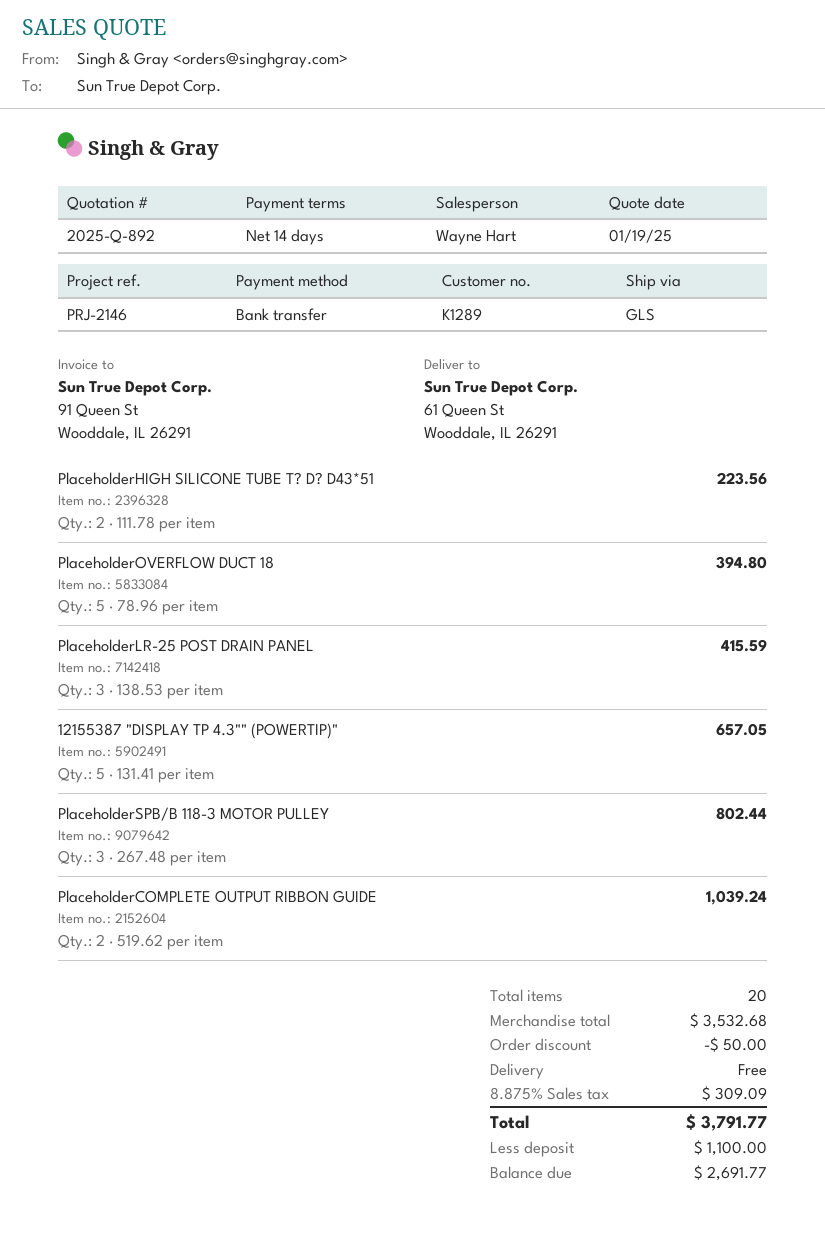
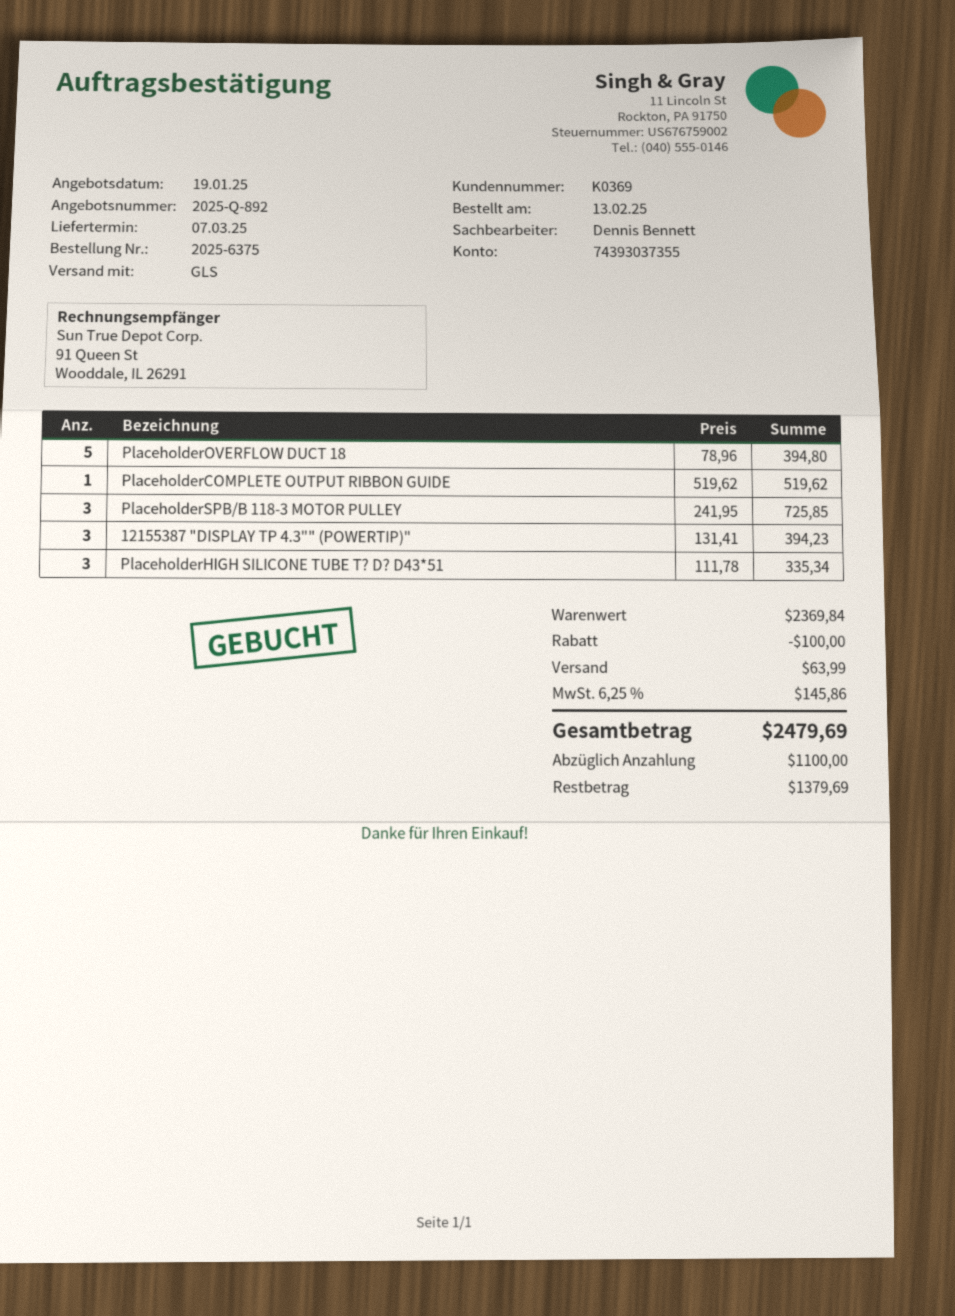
customer number: K1289 -> K0369
sales rep: Wayne Hart -> Dennis Bennett
PlaceholderHIGH SILICONE TUBE T? D? D43*51: 2 x 111.78 = 223.56 -> 3 x 111.78 = 335.34
PlaceholderLR-25 POST DRAIN PANEL: 3 x 138.53 = 415.59 -> none
12155387 "DISPLAY TP 4.3"" (POWERTIP)": 5 x 131.41 = 657.05 -> 3 x 131.41 = 394.23
PlaceholderSPB/B 118-3 MOTOR PULLEY: 3 x 267.48 = 802.44 -> 3 x 241.95 = 725.85
PlaceholderCOMPLETE OUTPUT RIBBON GUIDE: 2 x 519.62 = 1039.24 -> 1 x 519.62 = 519.62
subtotal: 3532.68 -> 2369.84
discount: 50.00 -> 100.00
shipping: 0.00 -> 63.99
tax: 8.875% = 309.09 -> 6.25% = 145.86
total: 3791.77 -> 2479.69
balance: 2691.77 -> 1379.69

